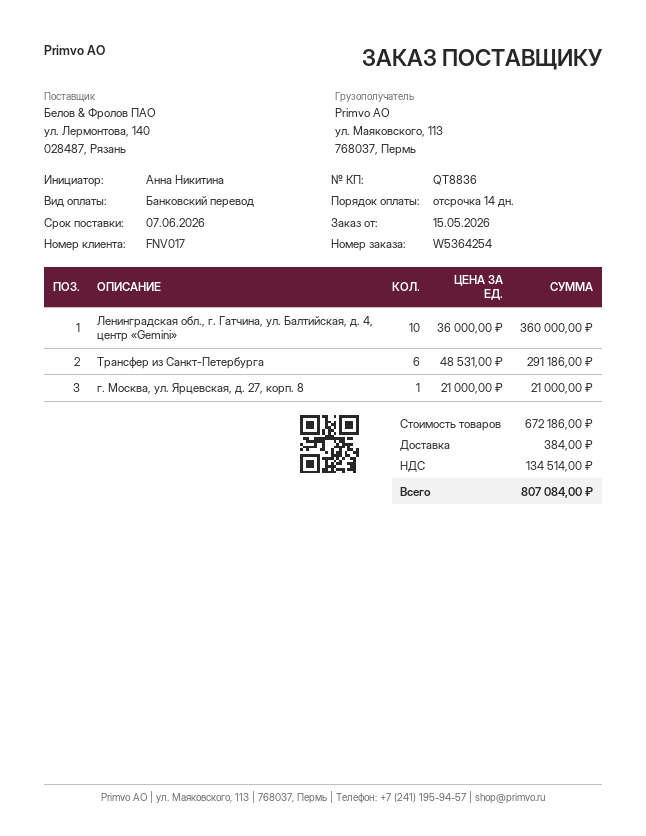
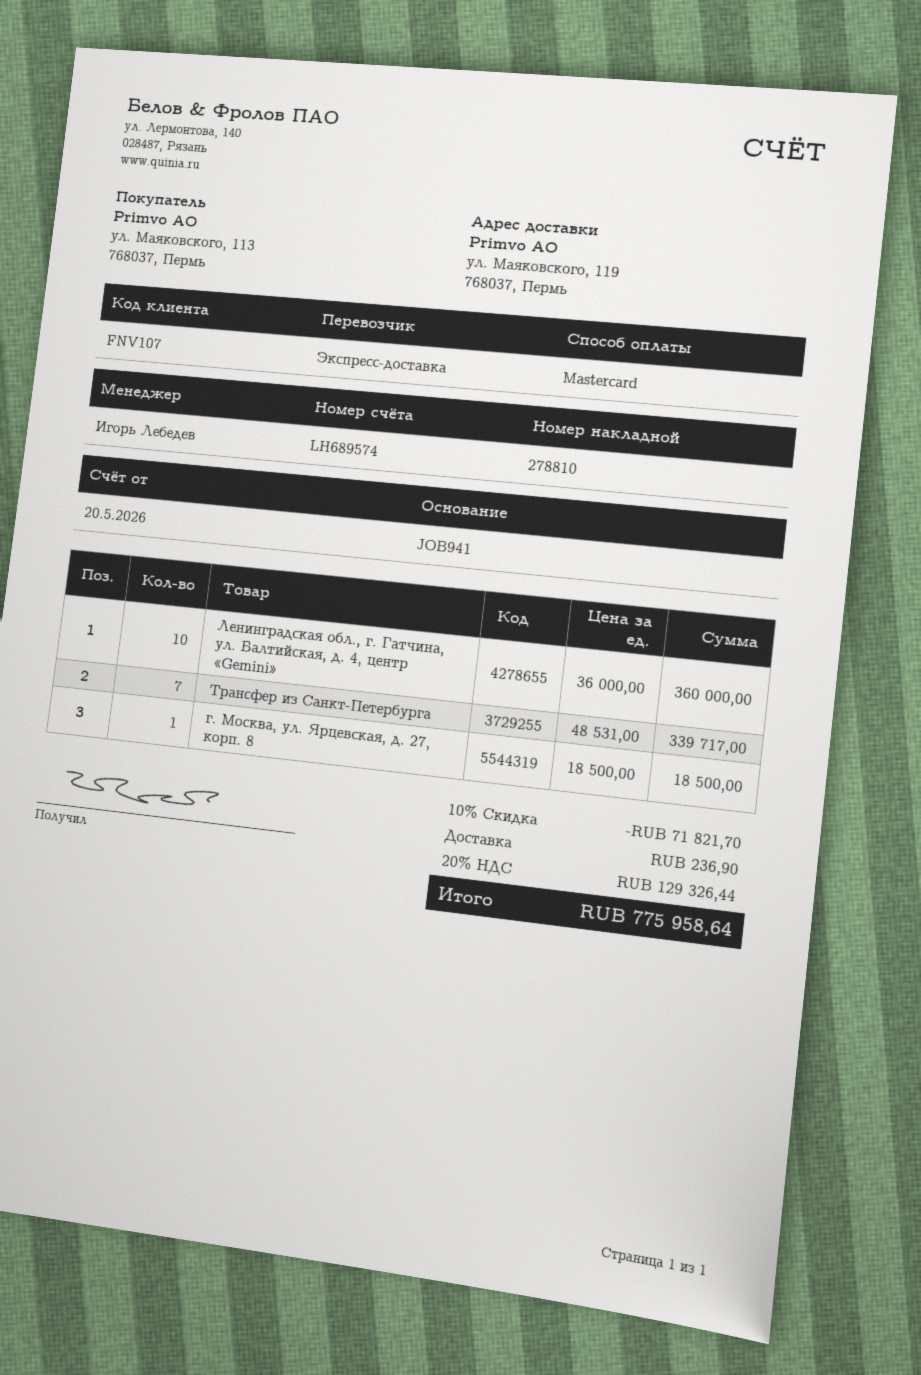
customer number: FNV017 -> FNV107
payment method: bank transfer -> Mastercard
ship to: ул. Маяковского, 113, 768037, Пермь -> ул. Маяковского, 119, 768037, Пермь
Трансфер из Санкт-Петербурга: 6 x 48531.00 = 291186.00 -> 7 x 48531.00 = 339717.00
г. Москва, ул. Ярцевская, д. 27, корп. 8: 1 x 21000.00 = 21000.00 -> 1 x 18500.00 = 18500.00
discount: none -> 10% = 71821.70
shipping: 384.00 -> 236.90
tax: 134514.00 -> 129326.44
total: 807084.00 -> 775958.64

